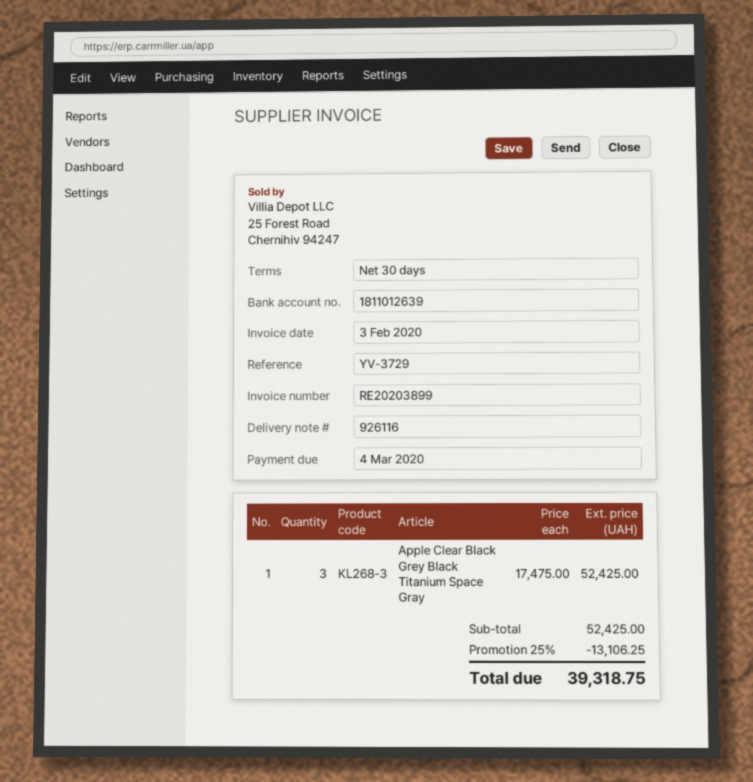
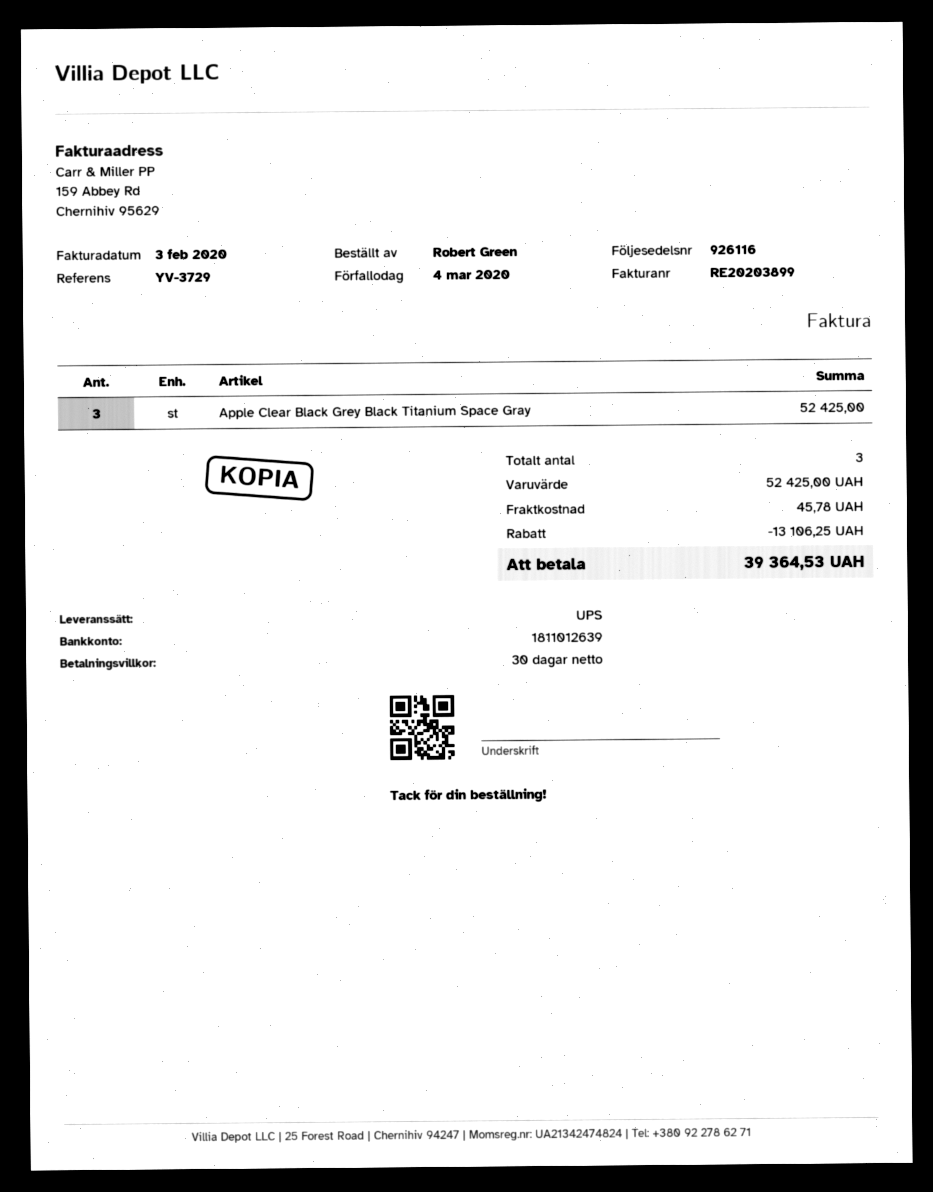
shipping: none -> 45.78
total: 39318.75 -> 39364.53

